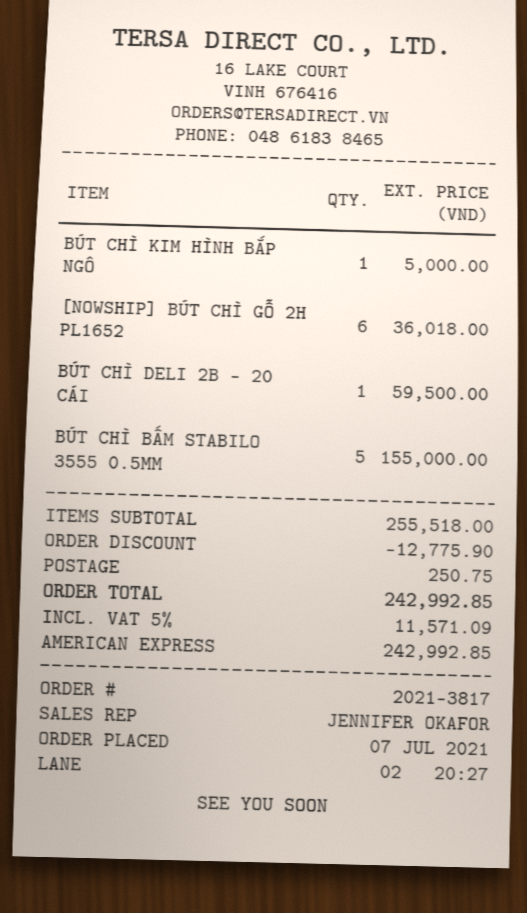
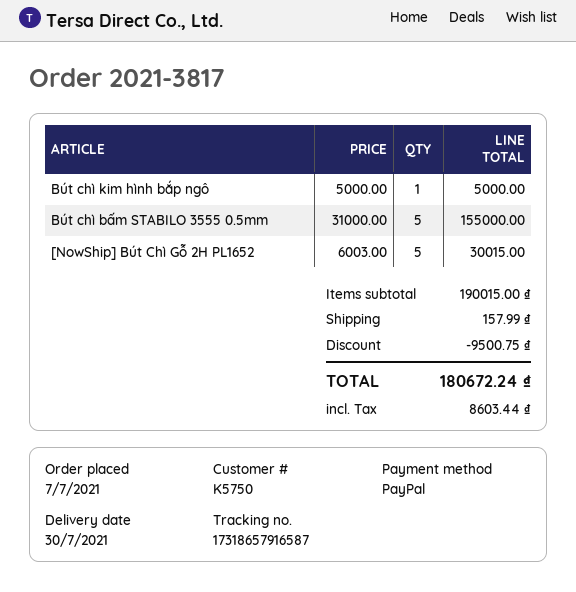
payment method: American Express -> PayPal
[NOWSHIP] BÚT CHÌ GỖ 2H PL1652: 6 for 36018.00 -> 5 for 30015.00
BÚT CHÌ DELI 2B - 20 CÁI: 1 for 59500.00 -> none
subtotal: 255518.00 -> 190015.00
discount: 12775.90 -> 9500.75
shipping: 250.75 -> 157.99
tax: 11571.09 -> 8603.44
total: 242992.85 -> 180672.24

